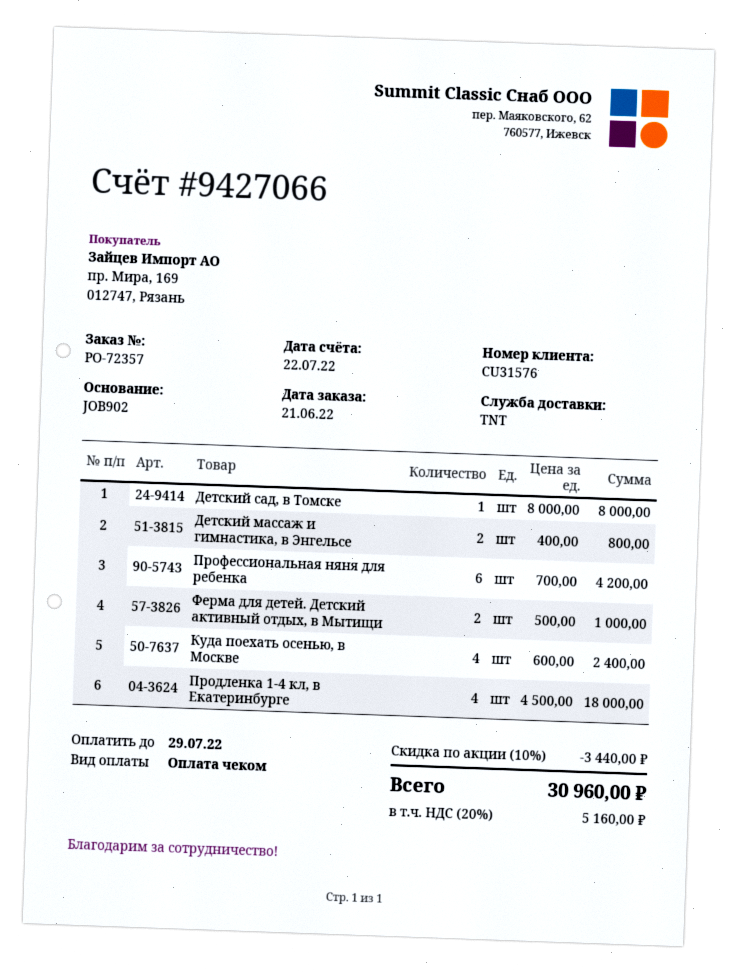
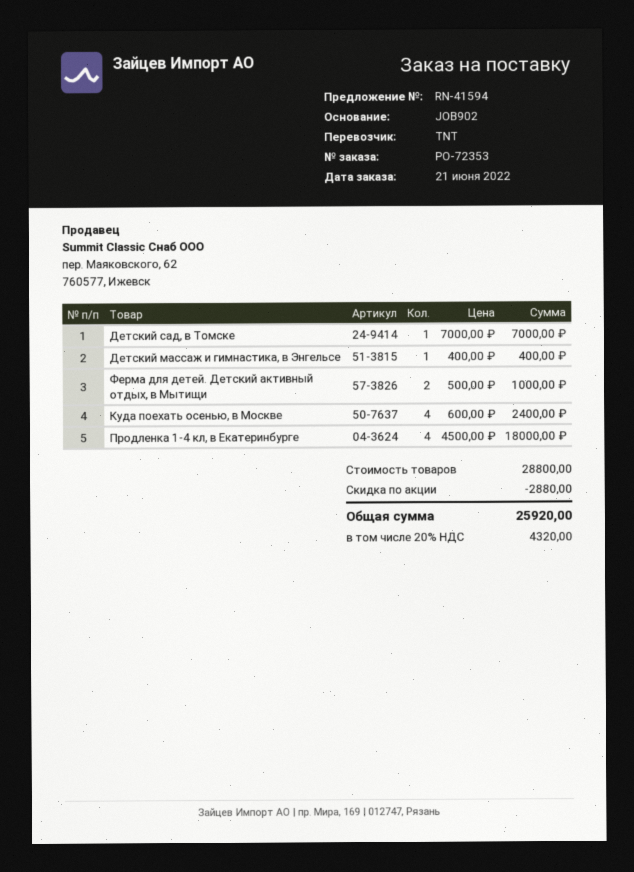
order number: PO-72357 -> PO-72353
Детский сад, в Томске: 1 x 8000.00 = 8000.00 -> 1 x 7000.00 = 7000.00
Детский массаж и гимнастика, в Энгельсе: 2 x 400.00 = 800.00 -> 1 x 400.00 = 400.00
Профессиональная няня для ребенка: 6 x 700.00 = 4200.00 -> none
discount: 3440.00 -> 2880.00
tax: 20% = 5160.00 -> 20% = 4320.00
total: 30960.00 -> 25920.00

